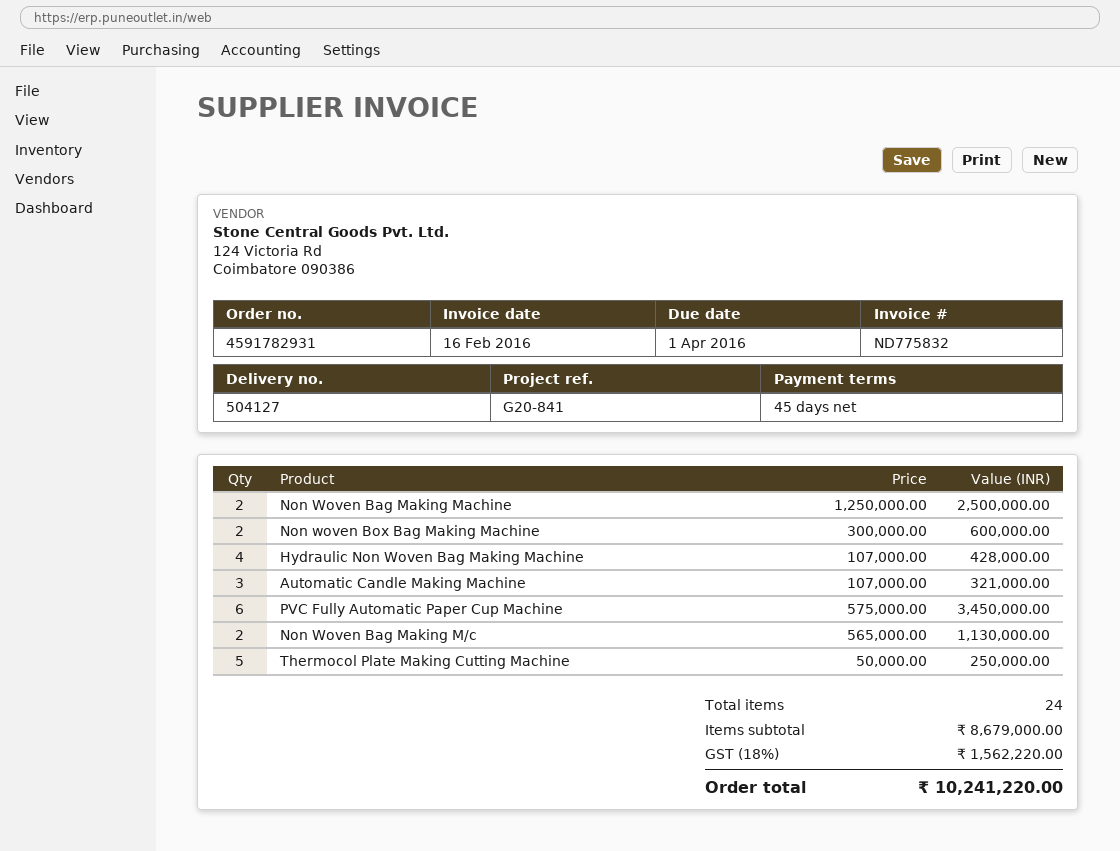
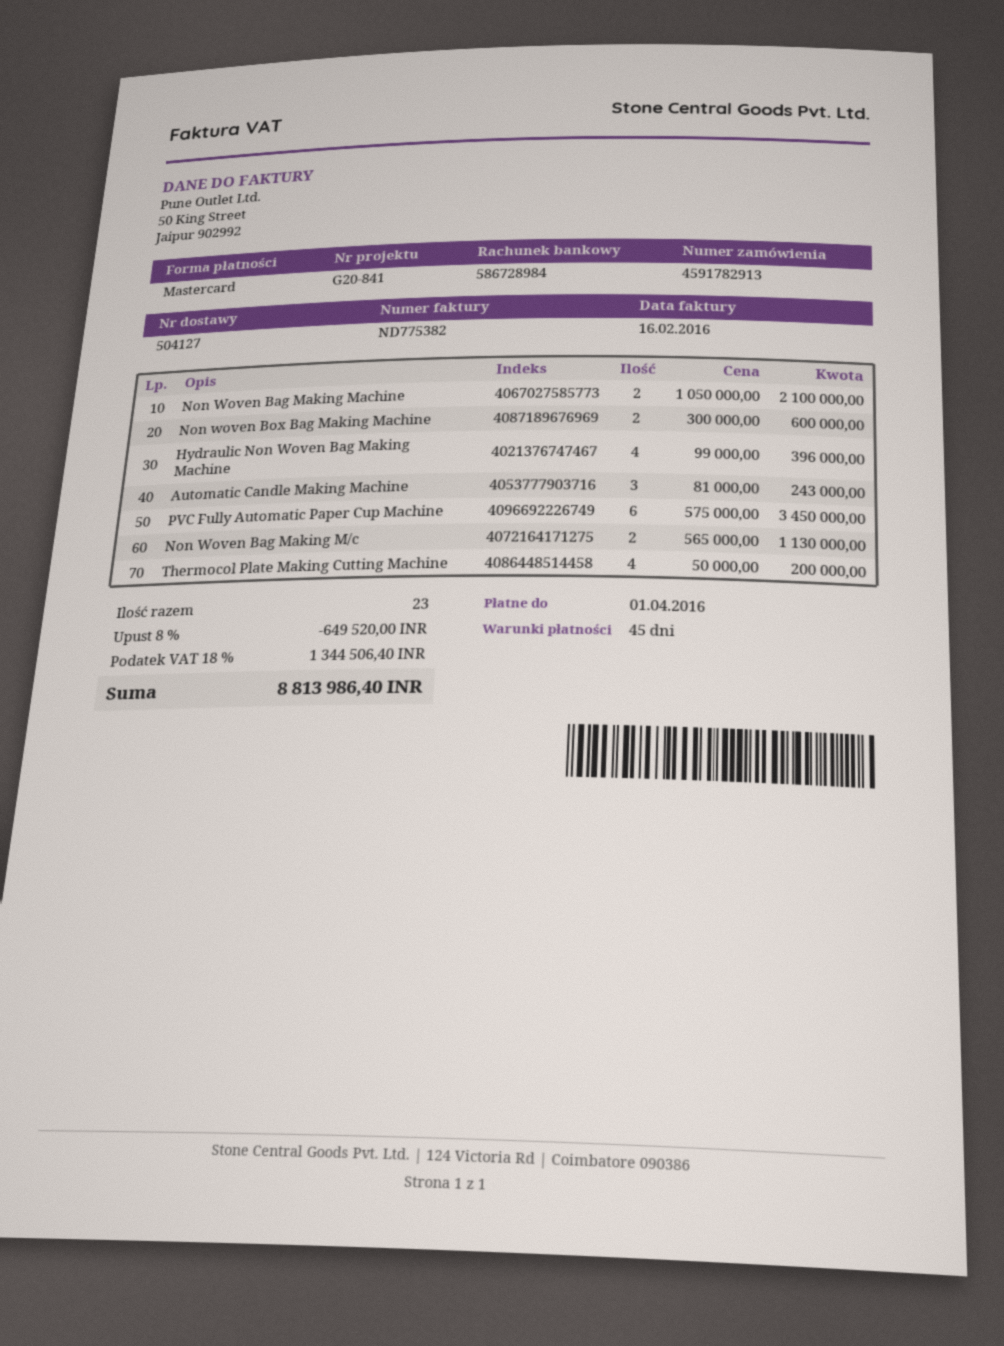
order number: 4591782931 -> 4591782913
invoice number: ND775832 -> ND775382
Non Woven Bag Making Machine: 2 x 1250000.00 = 2500000.00 -> 2 x 1050000.00 = 2100000.00
Hydraulic Non Woven Bag Making Machine: 4 x 107000.00 = 428000.00 -> 4 x 99000.00 = 396000.00
Automatic Candle Making Machine: 3 x 107000.00 = 321000.00 -> 3 x 81000.00 = 243000.00
Thermocol Plate Making Cutting Machine: 5 x 50000.00 = 250000.00 -> 4 x 50000.00 = 200000.00
total quantity: 24 -> 23
discount: none -> 8% = 649520.00
tax: 18% = 1562220.00 -> 18% = 1344506.40
total: 10241220.00 -> 8813986.40

